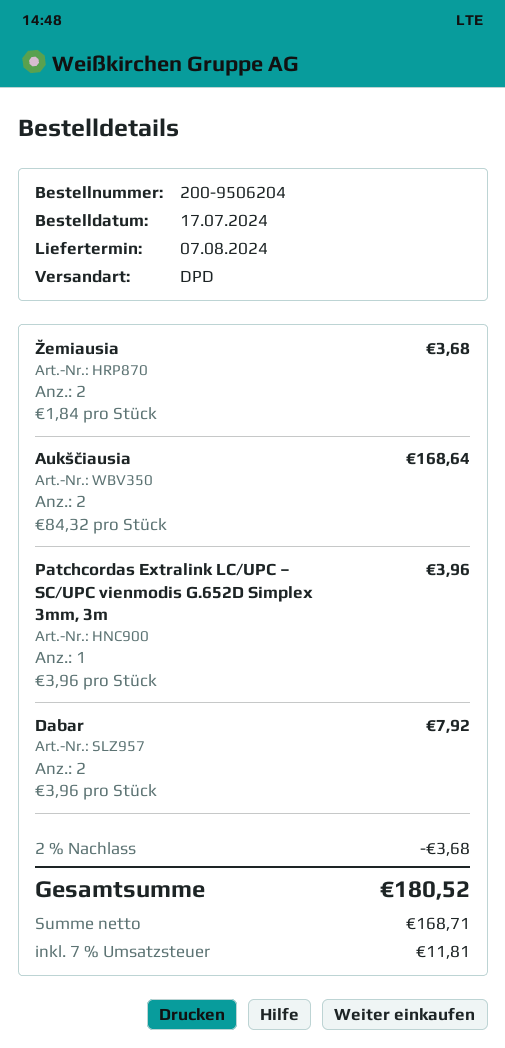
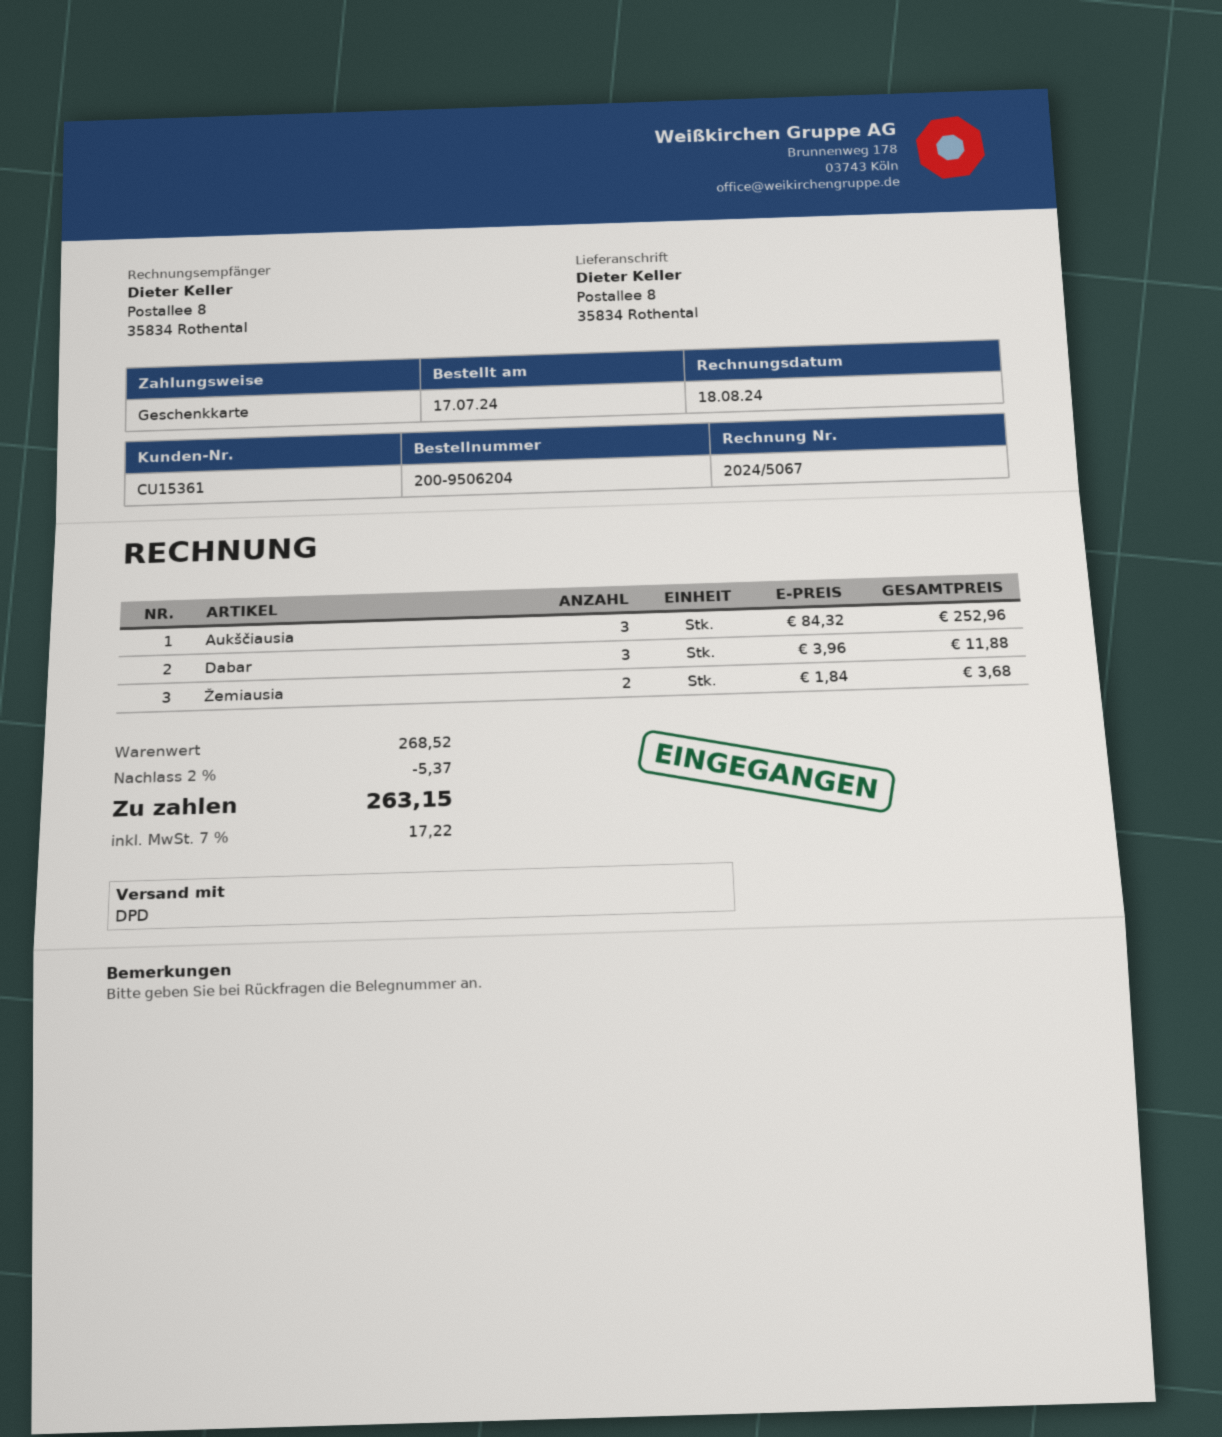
Aukščiausia: 2 x 84.32 = 168.64 -> 3 x 84.32 = 252.96
Patchcordas Extralink LC/UPC – SC/UPC vienmodis G.652D Simplex 3mm, 3m: 1 x 3.96 = 3.96 -> none
Dabar: 2 x 3.96 = 7.92 -> 3 x 3.96 = 11.88
discount: 2% = 3.68 -> 2% = 5.37
tax: 7% = 11.81 -> 7% = 17.22
total: 180.52 -> 263.15

